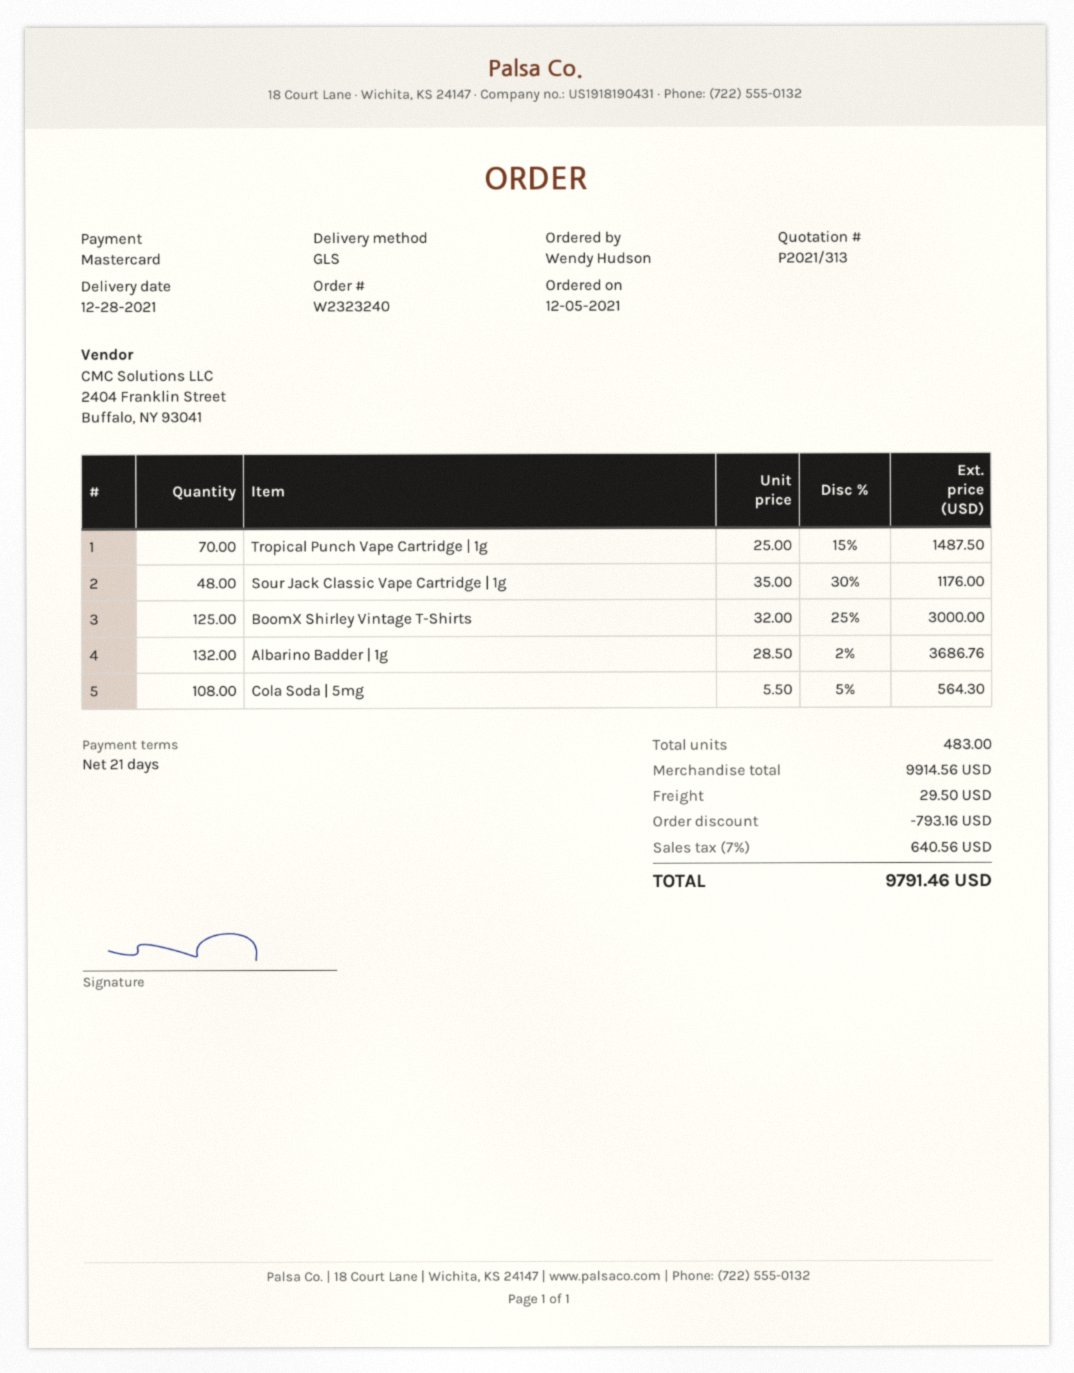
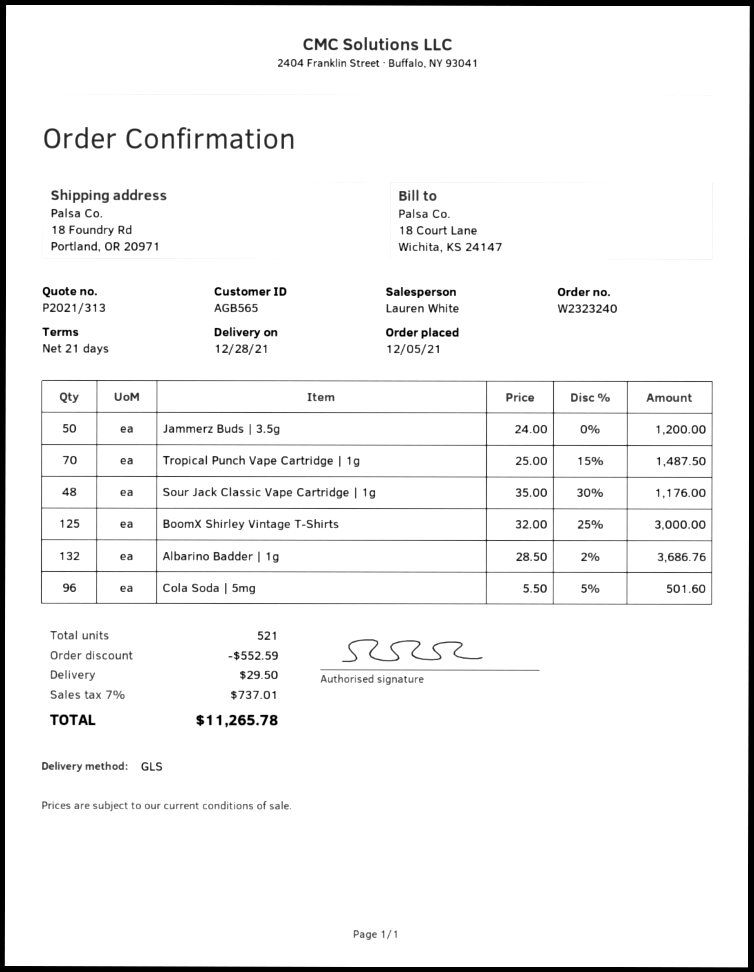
Cola Soda | 5mg: 108 x 5.50 - 5% = 564.30 -> 96 x 5.50 - 5% = 501.60
Jammerz Buds | 3.5g: none -> 50 x 24.00 = 1200.00
total quantity: 483 -> 521
discount: 793.16 -> 552.59
tax: 7% = 640.56 -> 7% = 737.01
total: 9791.46 -> 11265.78

